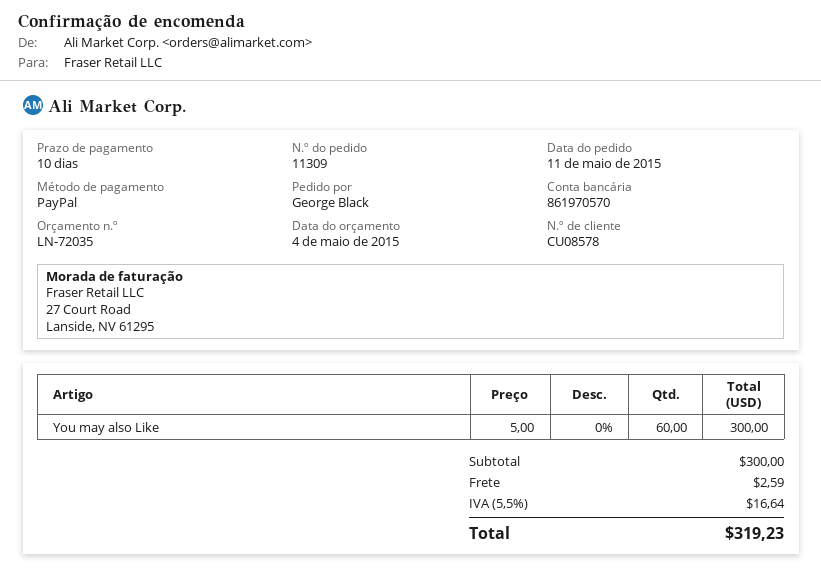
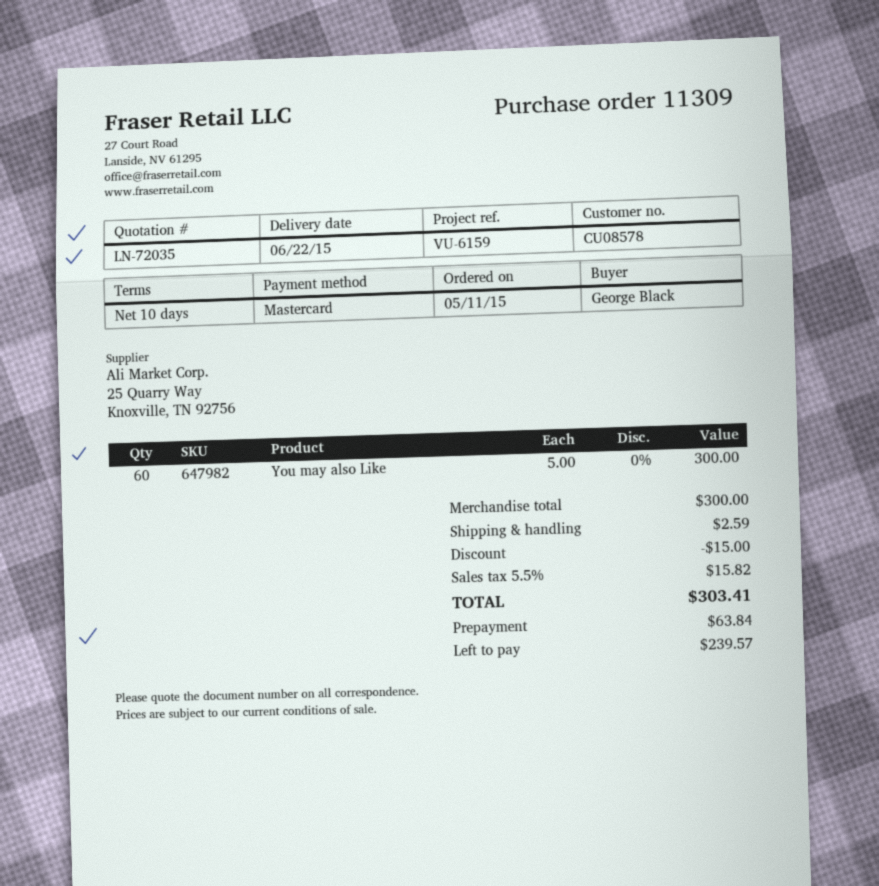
payment method: PayPal -> Mastercard
discount: none -> 15.00
tax: 5.5% = 16.64 -> 5.5% = 15.82
total: 319.23 -> 303.41

